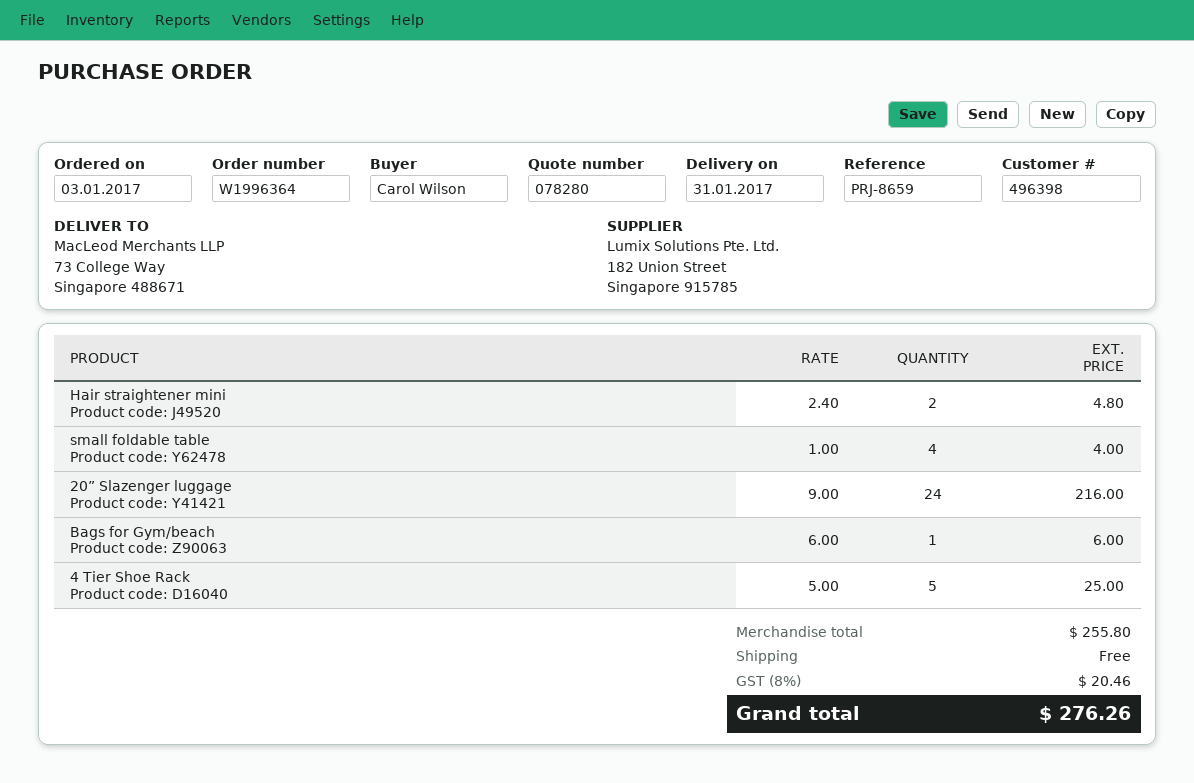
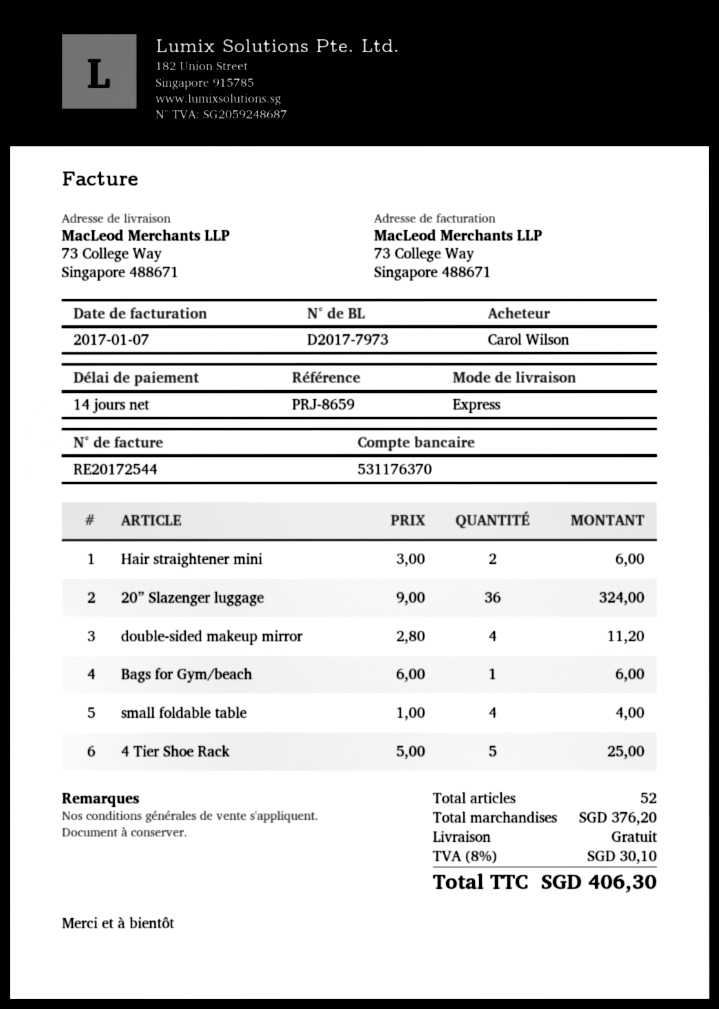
Hair straightener mini: 2 x 2.40 = 4.80 -> 2 x 3.00 = 6.00
20” Slazenger luggage: 24 x 9.00 = 216.00 -> 36 x 9.00 = 324.00
double-sided makeup mirror: none -> 4 x 2.80 = 11.20
subtotal: 255.80 -> 376.20
tax: 8% = 20.46 -> 8% = 30.10
total: 276.26 -> 406.30

